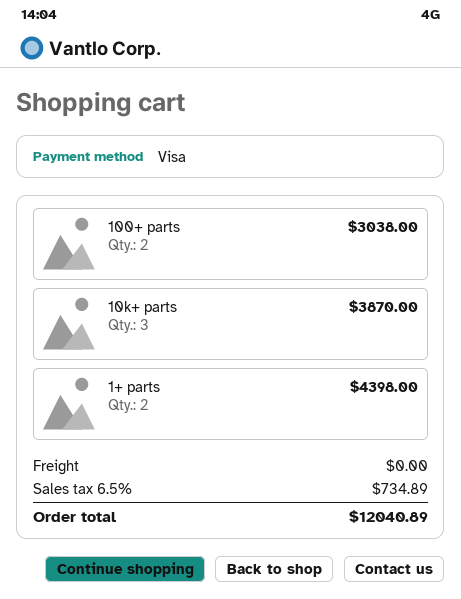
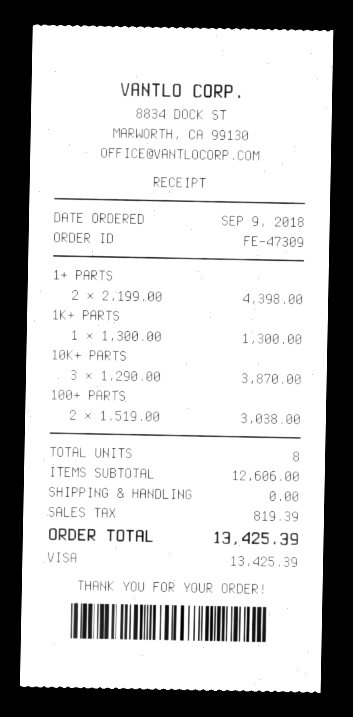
1K+ PARTS: none -> 1 for 1300.00
tax: 734.89 -> 819.39
total: 12040.89 -> 13425.39

